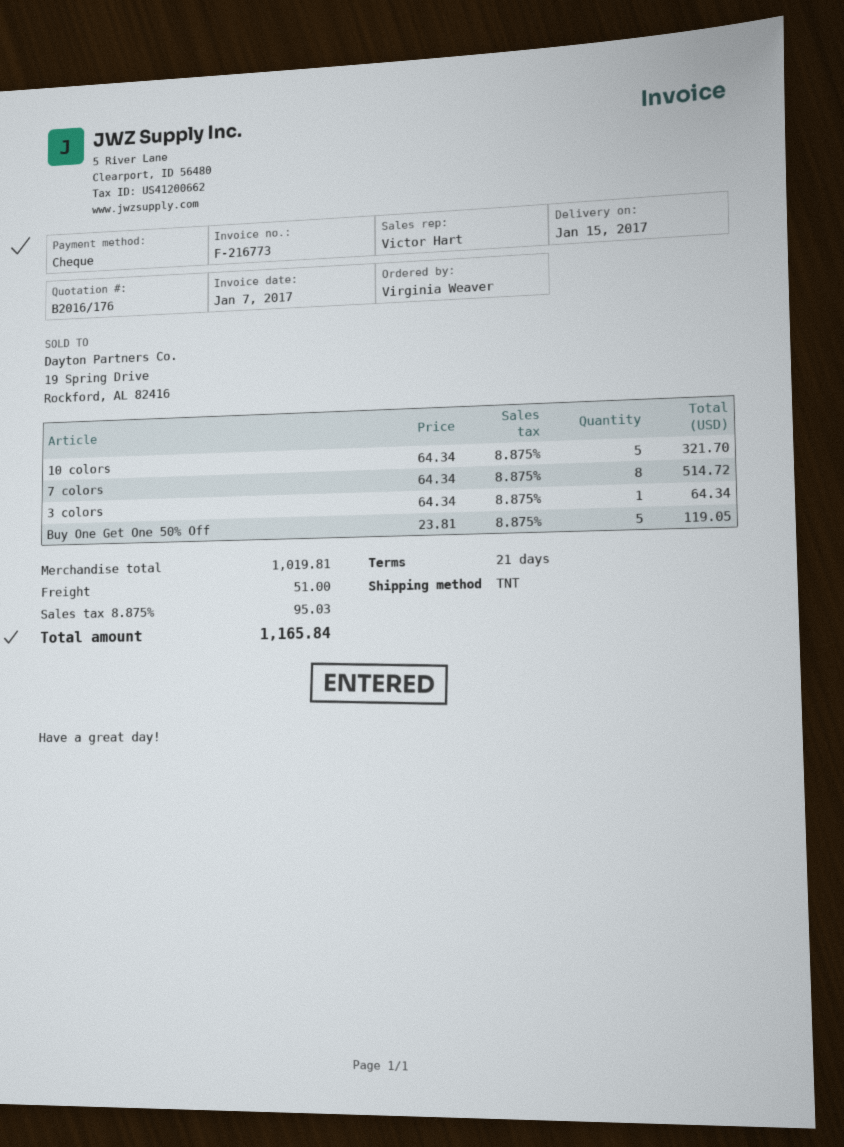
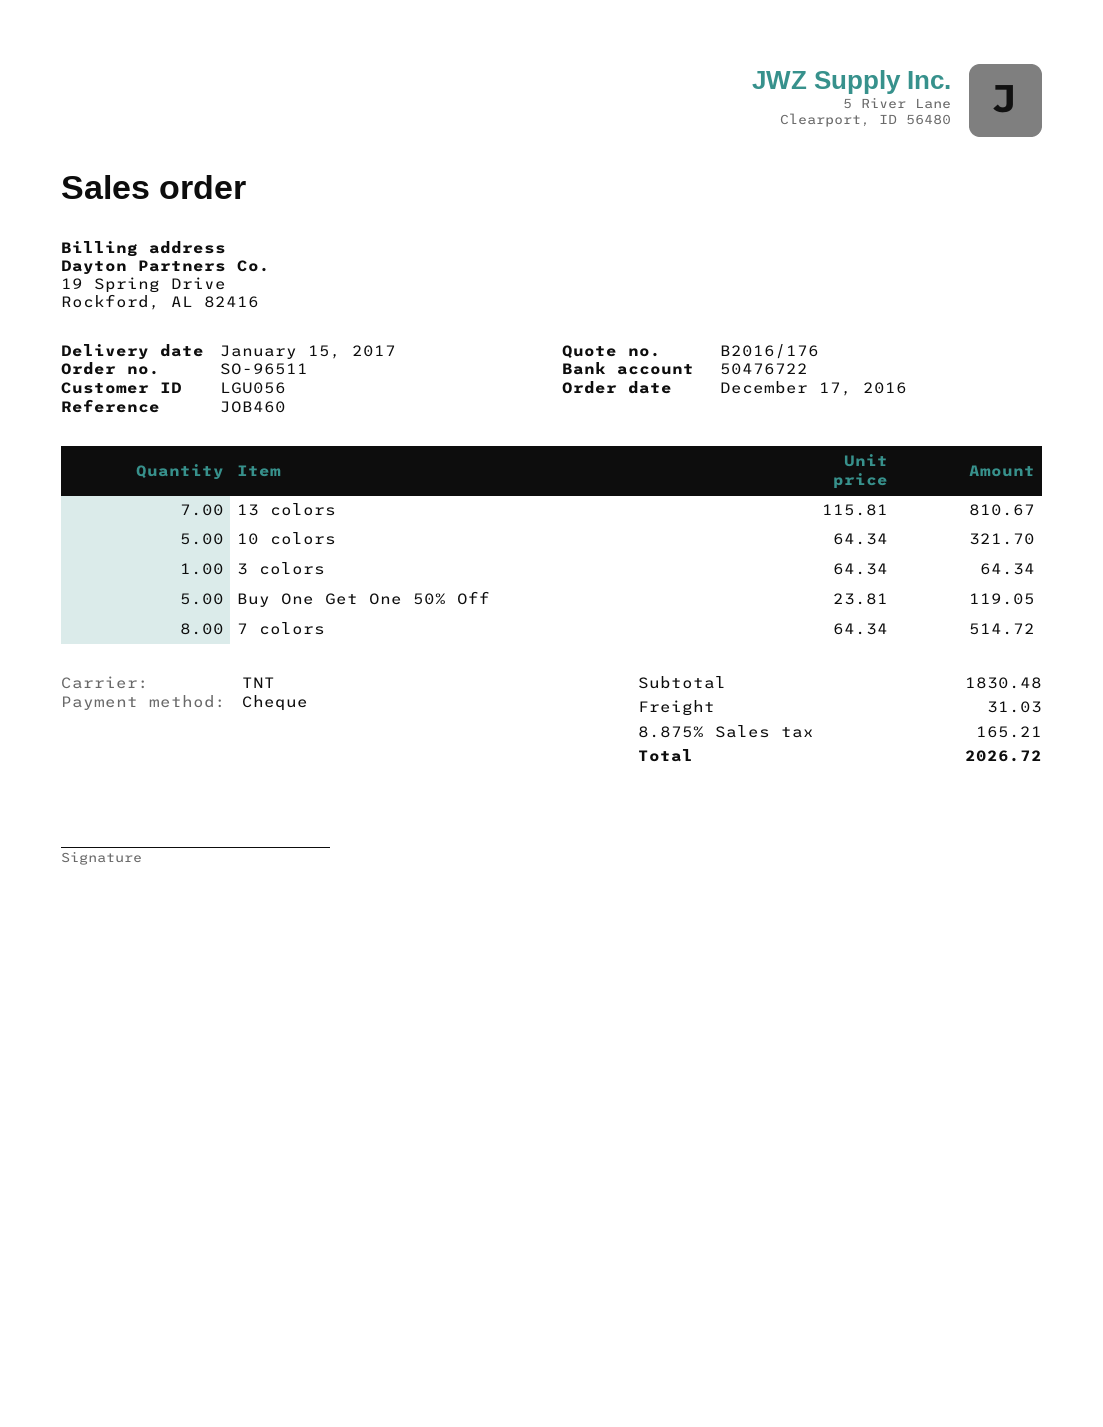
13 colors: none -> 7 x 115.81 = 810.67
subtotal: 1019.81 -> 1830.48
shipping: 51.00 -> 31.03
tax: 8.875% = 95.03 -> 8.875% = 165.21
total: 1165.84 -> 2026.72

